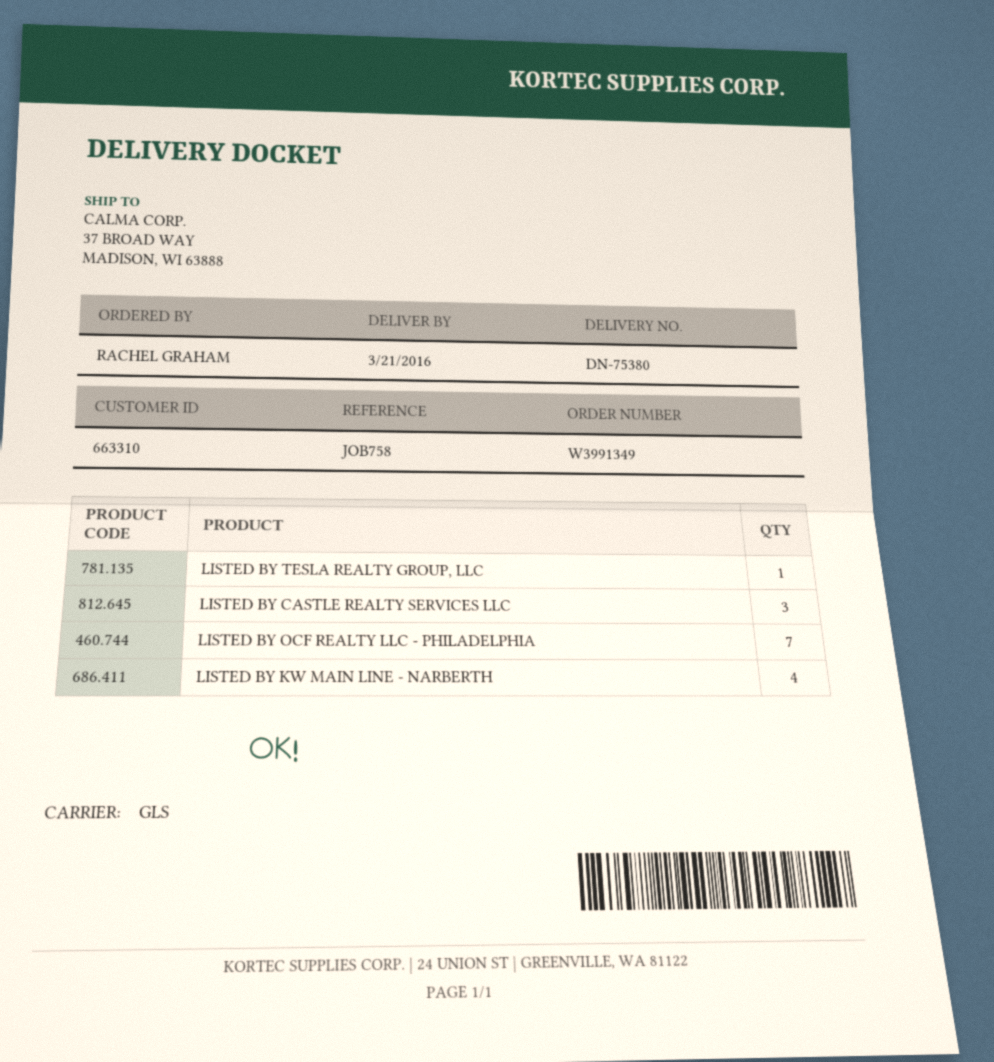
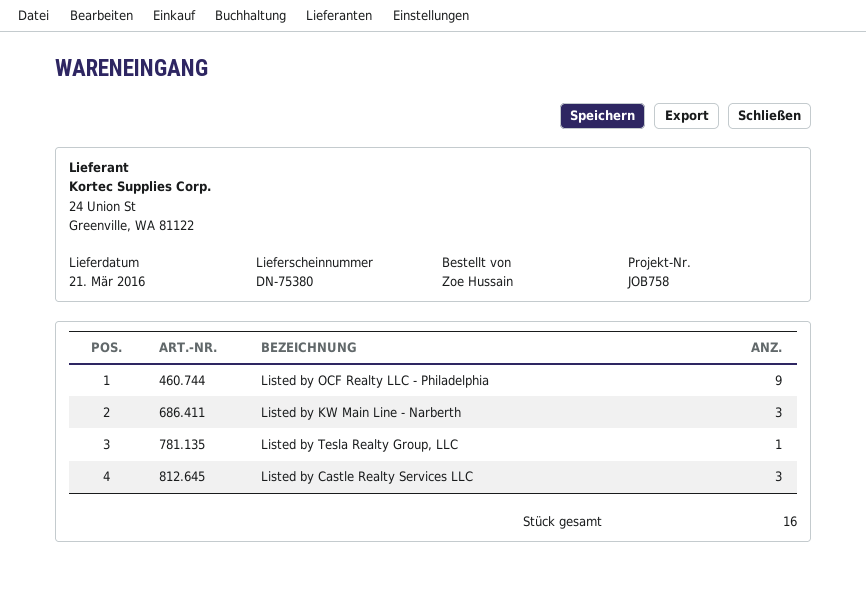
ordered by: RACHEL GRAHAM -> Zoe Hussain
LISTED BY OCF REALTY LLC - PHILADELPHIA: 7 -> 9
LISTED BY KW MAIN LINE - NARBERTH: 4 -> 3

